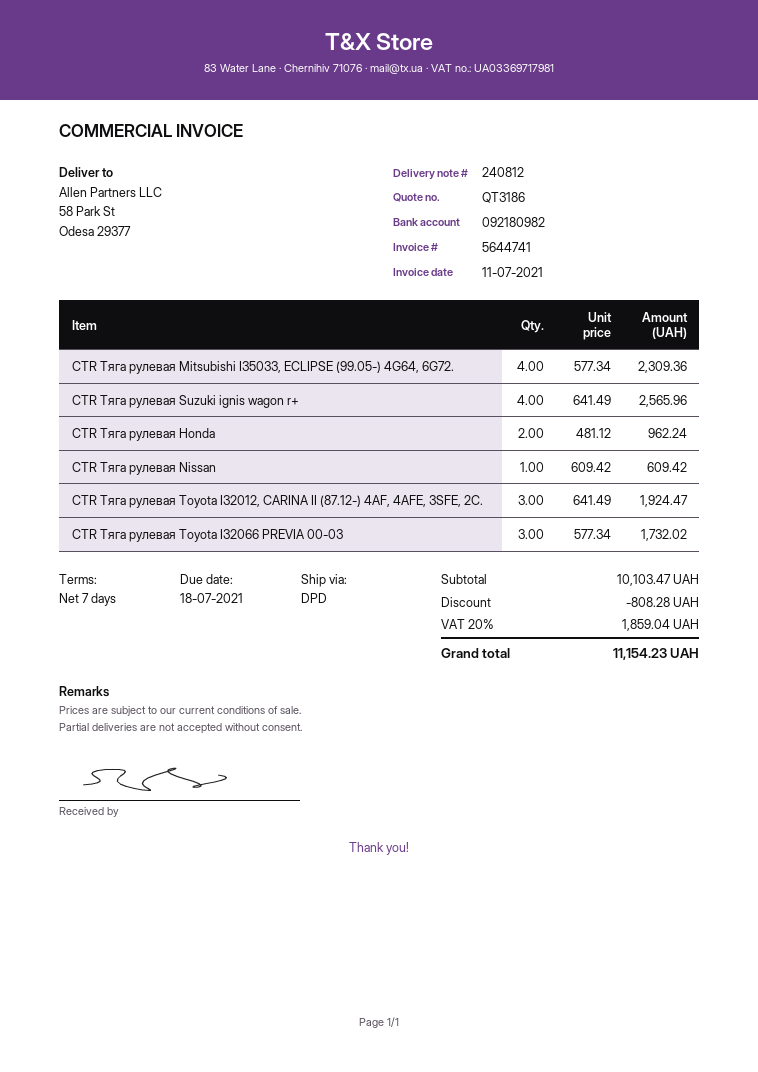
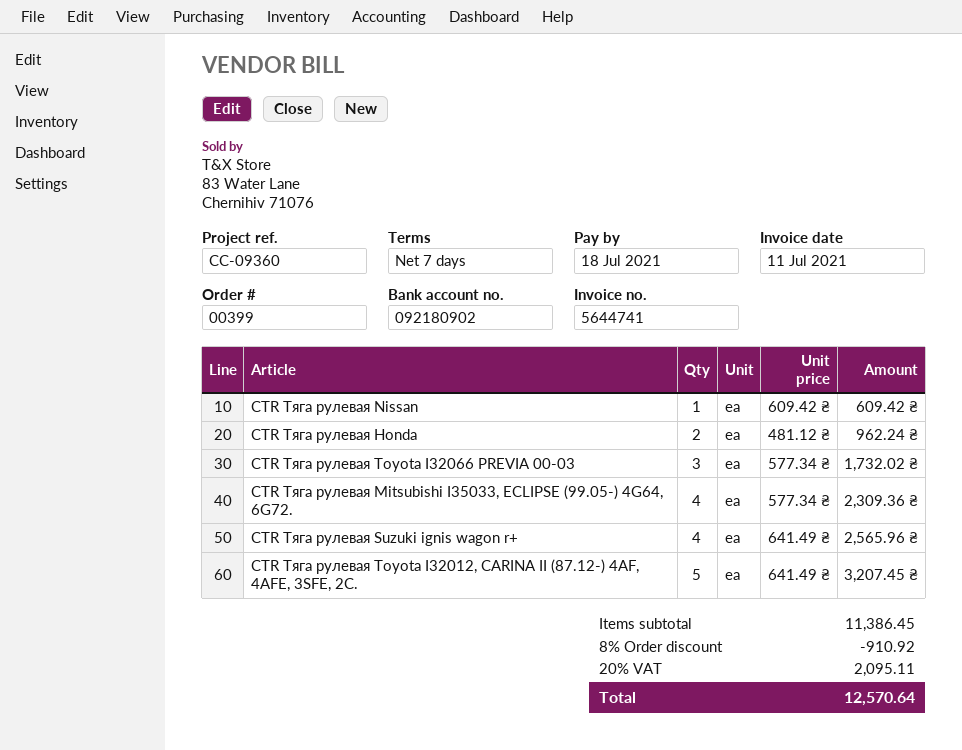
bank account: 092180982 -> 092180902
CTR Тяга рулевая Toyota I32012, CARINA II (87.12-) 4AF, 4AFE, 3SFE, 2C.: 3 x 641.49 = 1924.47 -> 5 x 641.49 = 3207.45
subtotal: 10103.47 -> 11386.45
discount: 808.28 -> 910.92
tax: 20% = 1859.04 -> 20% = 2095.11
total: 11154.23 -> 12570.64

